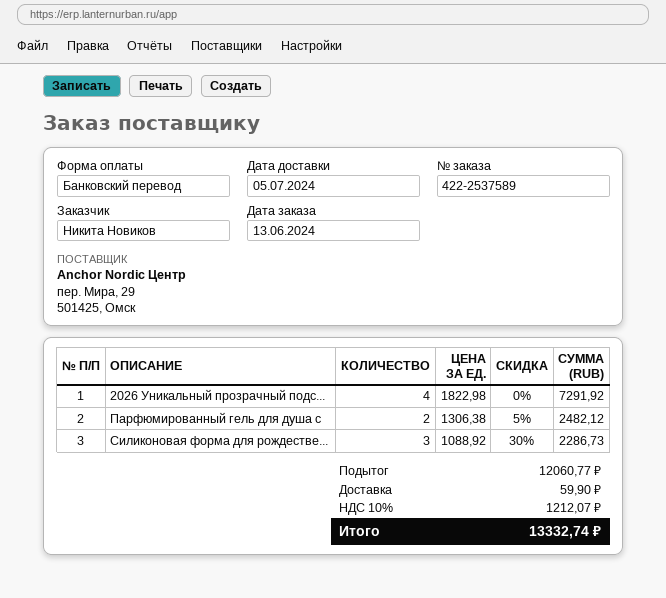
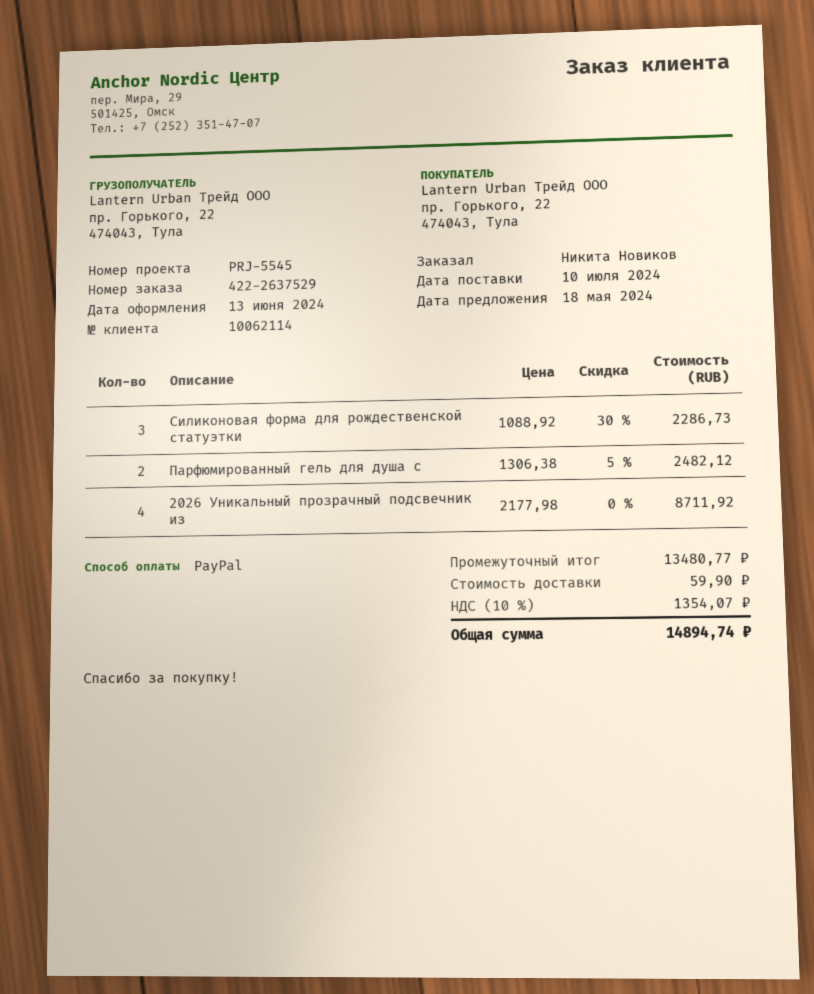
order number: 422-2537589 -> 422-2637529
delivery date: 2024-07-05 -> 2024-07-10
payment method: bank transfer -> PayPal
2026 Уникальный прозрачный подс...: 4 x 1822.98 = 7291.92 -> 4 x 2177.98 = 8711.92
subtotal: 12060.77 -> 13480.77
tax: 10% = 1212.07 -> 10% = 1354.07
total: 13332.74 -> 14894.74

